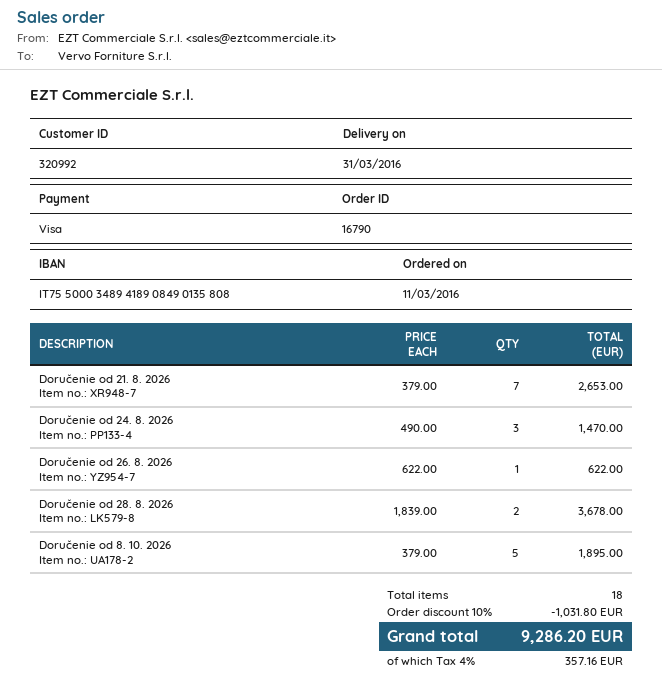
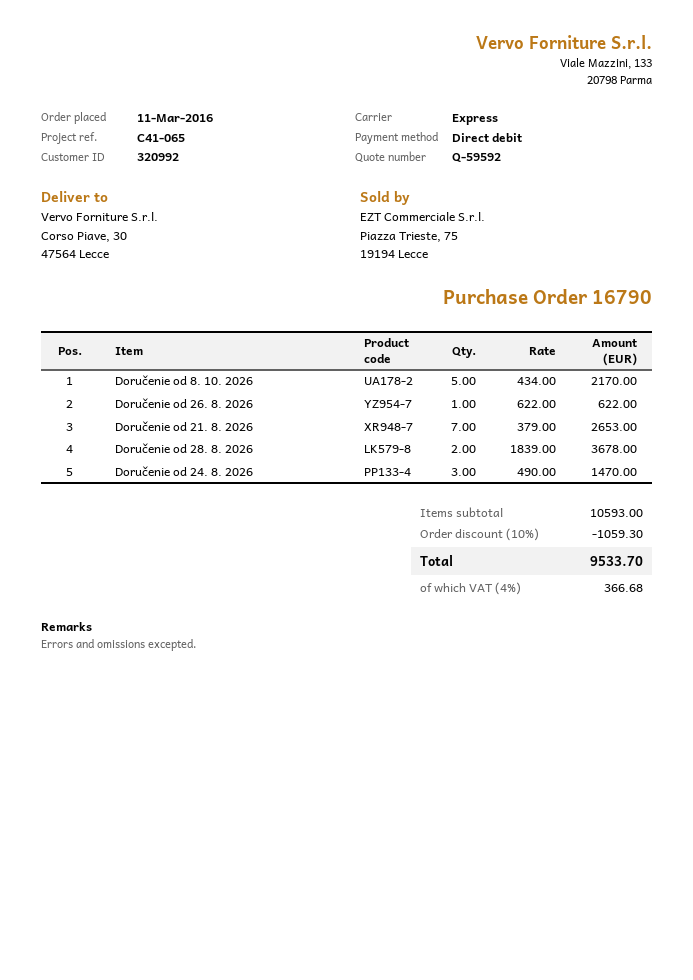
payment method: Visa -> direct debit
Doručenie od 8. 10. 2026: 5 x 379.00 = 1895.00 -> 5 x 434.00 = 2170.00
discount: 10% = 1031.80 -> 10% = 1059.30
tax: 4% = 357.16 -> 4% = 366.68
total: 9286.20 -> 9533.70

